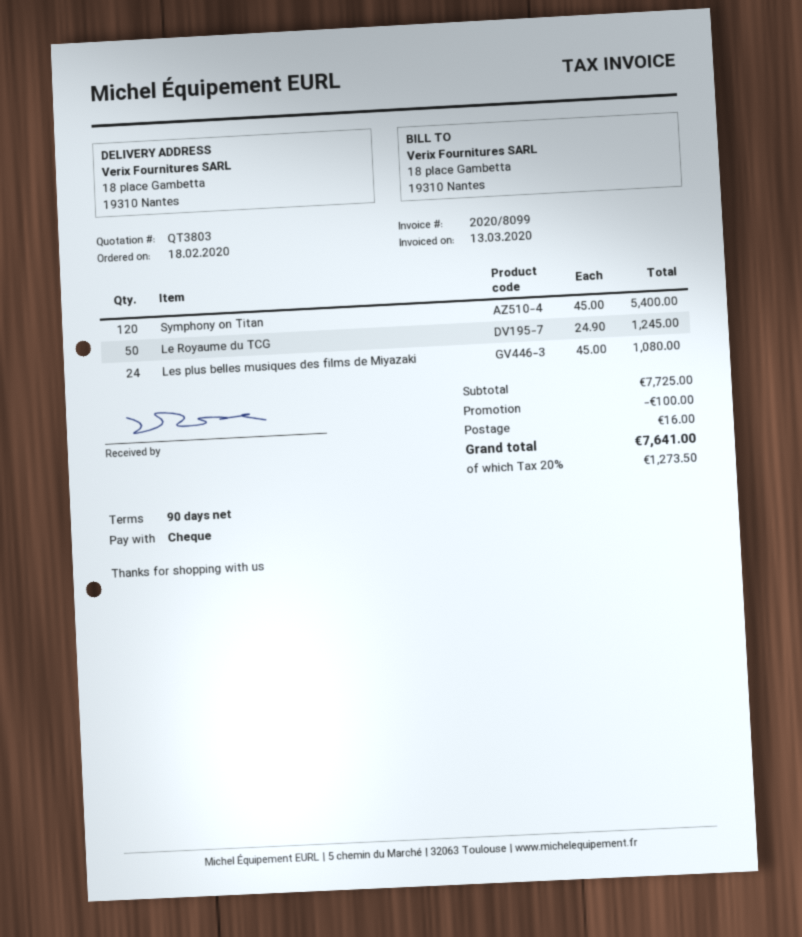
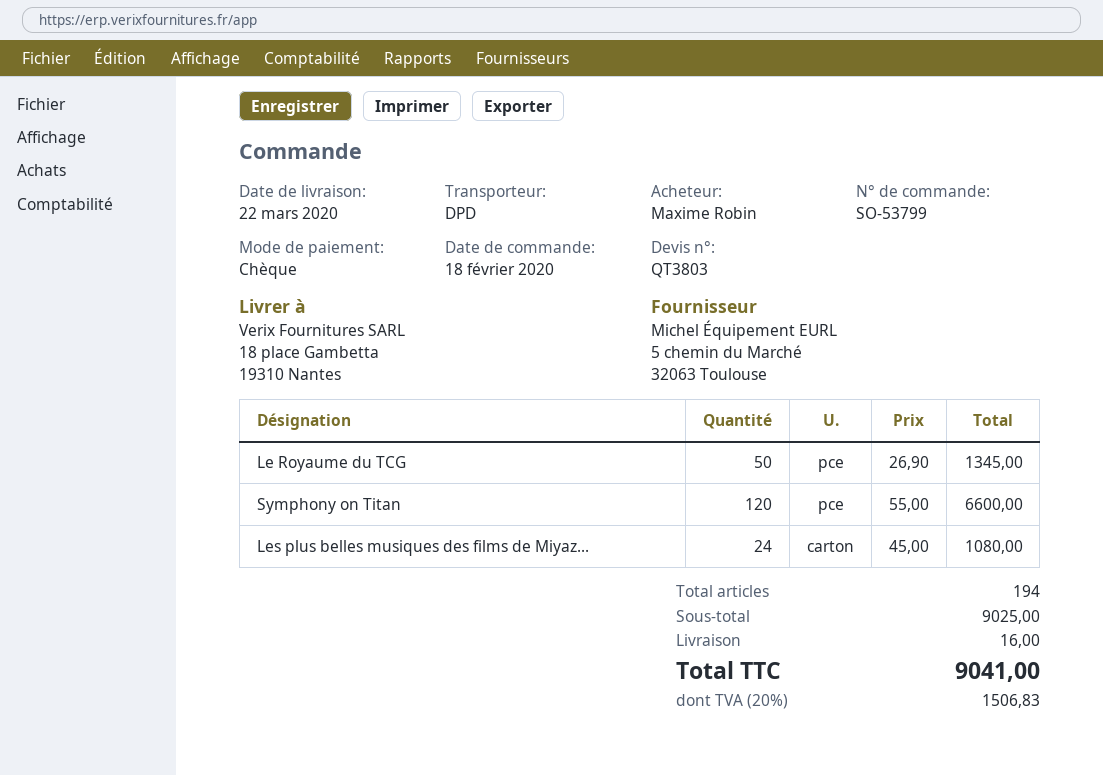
Symphony on Titan: 120 x 45.00 = 5400.00 -> 120 x 55.00 = 6600.00
Le Royaume du TCG: 50 x 24.90 = 1245.00 -> 50 x 26.90 = 1345.00
subtotal: 7725.00 -> 9025.00
discount: 100.00 -> none
tax: 20% = 1273.50 -> 20% = 1506.83
total: 7641.00 -> 9041.00

